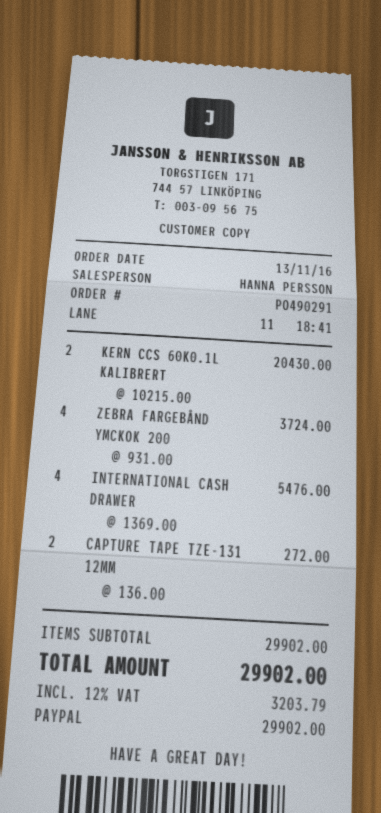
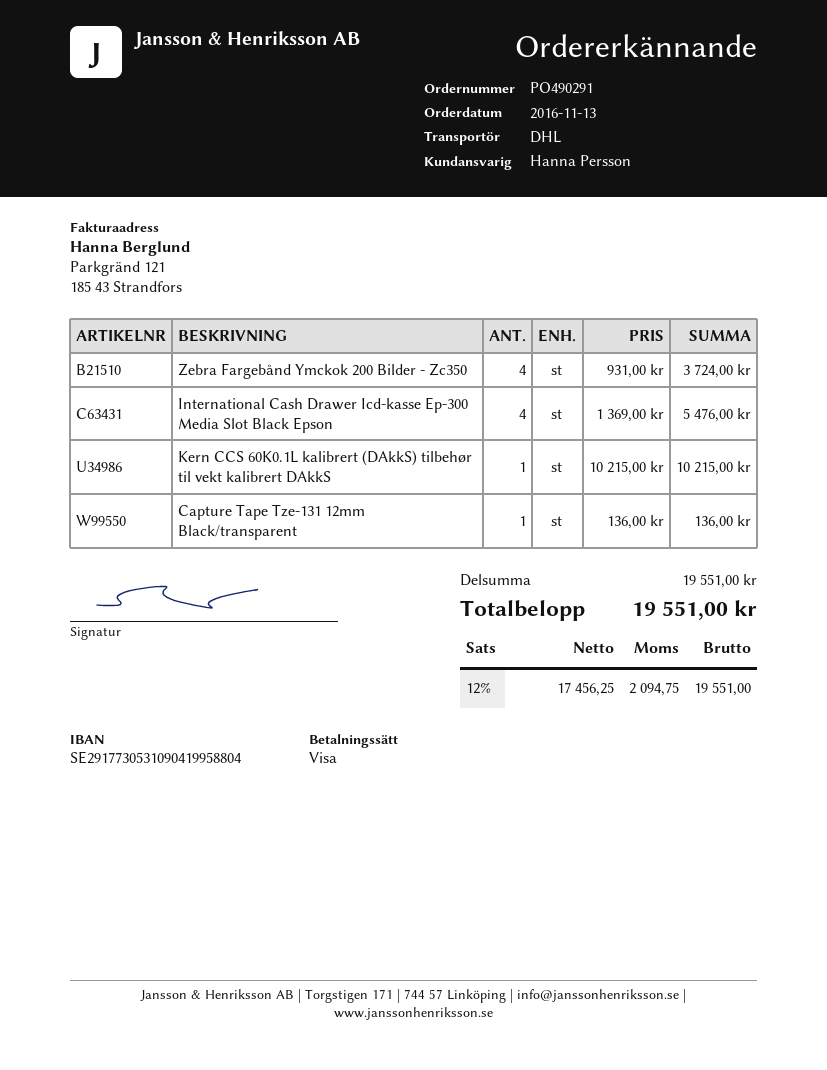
payment method: PayPal -> Visa
KERN CCS 60K0.1L KALIBRERT: 2 x 10215.00 = 20430.00 -> 1 x 10215.00 = 10215.00
CAPTURE TAPE TZE-131 12MM: 2 x 136.00 = 272.00 -> 1 x 136.00 = 136.00
subtotal: 29902.00 -> 19551.00
tax: 12% = 3203.79 -> 12% = 2094.75
total: 29902.00 -> 19551.00

